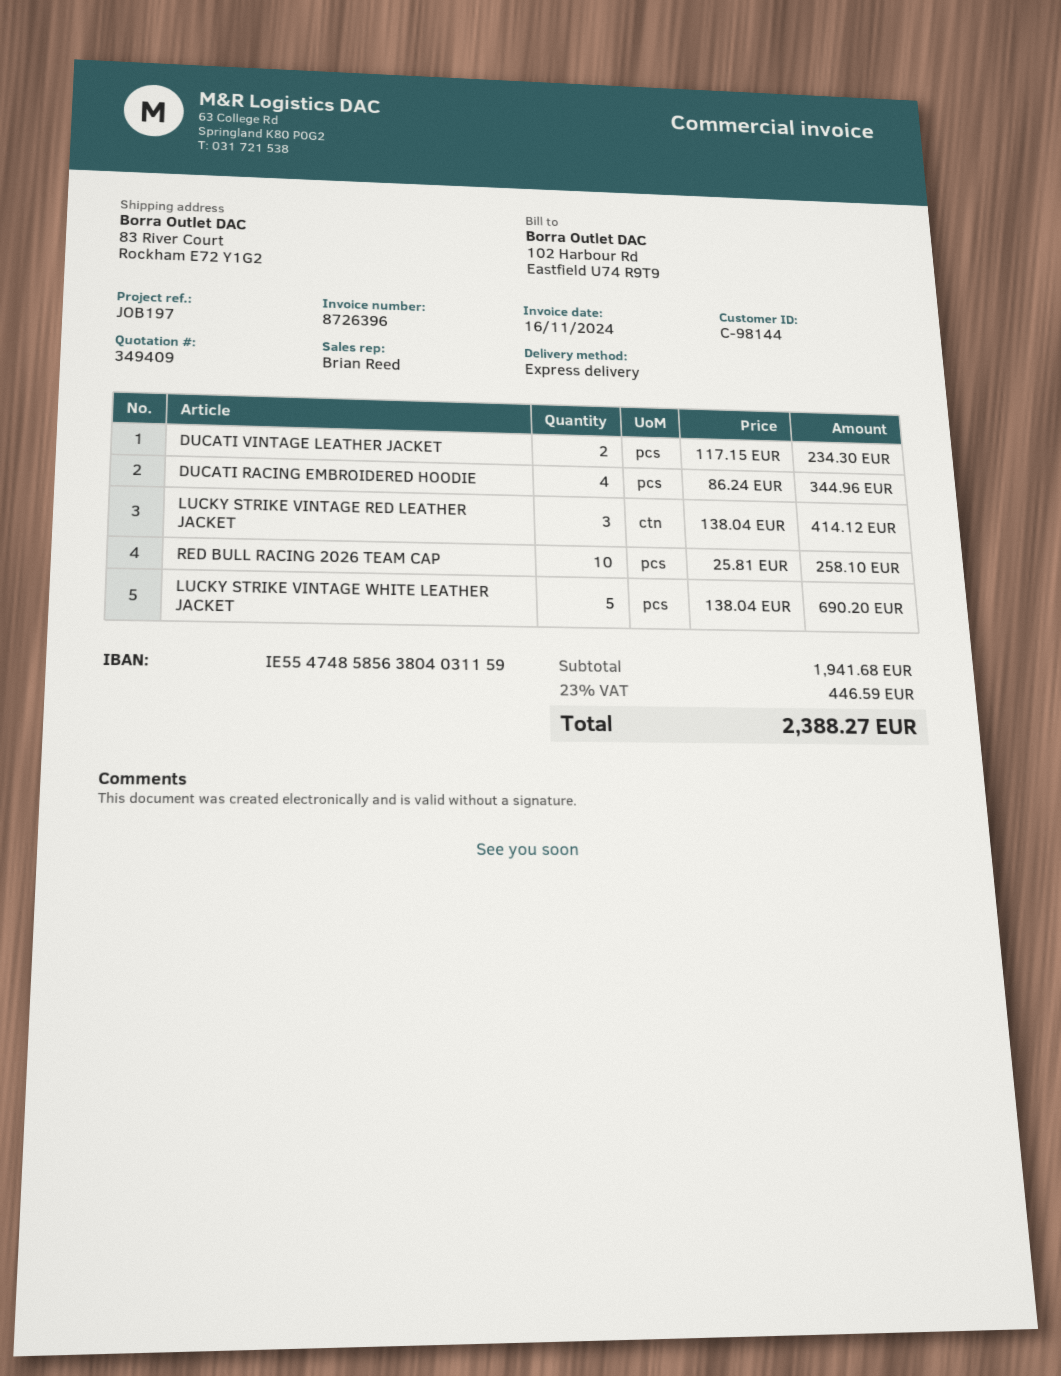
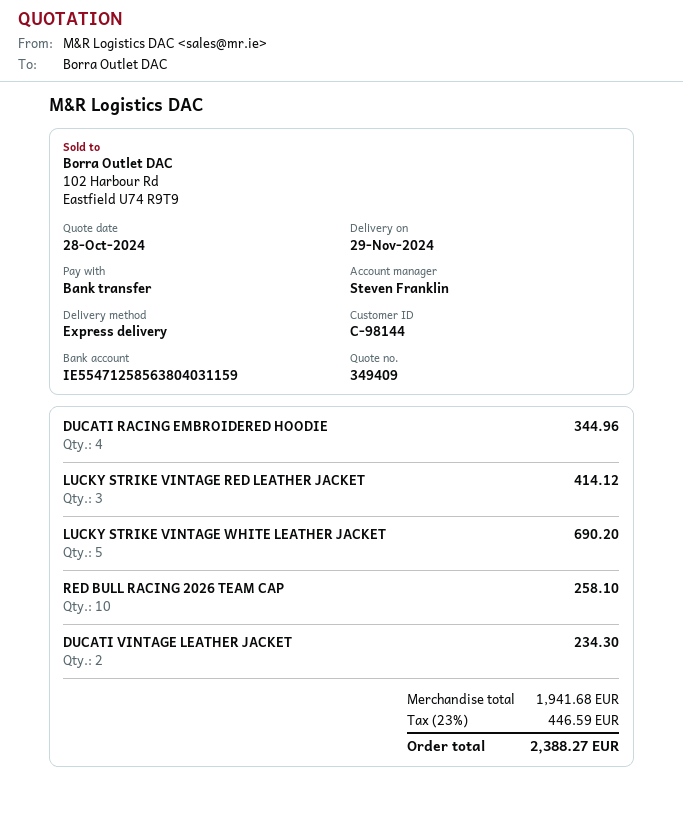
sales rep: Brian Reed -> Steven Franklin
bank account: IE55474858563804031159 -> IE55471258563804031159

